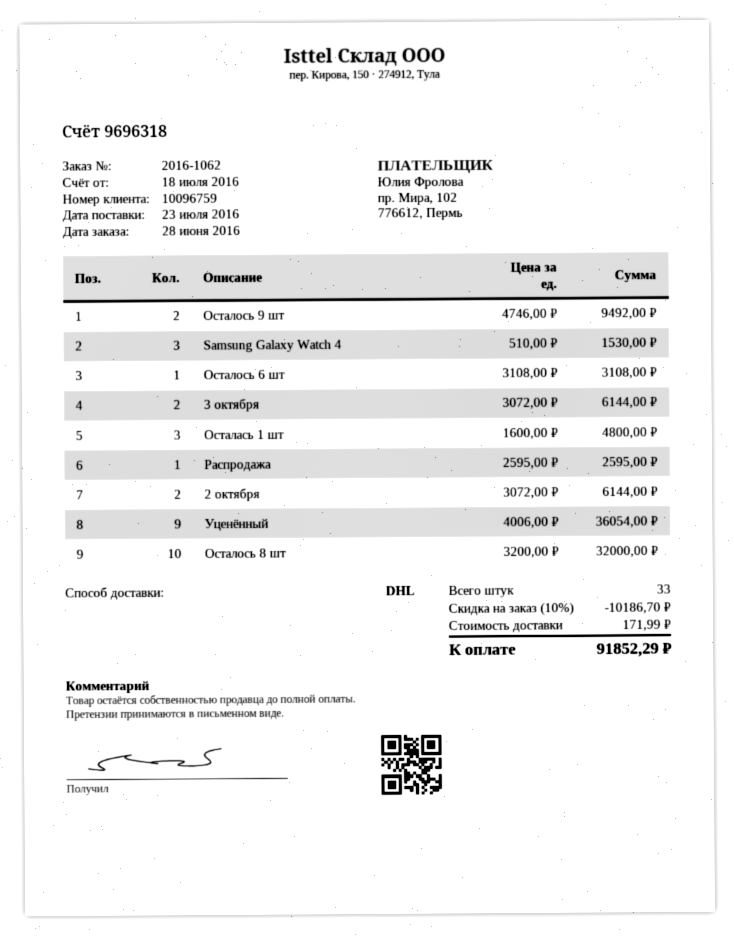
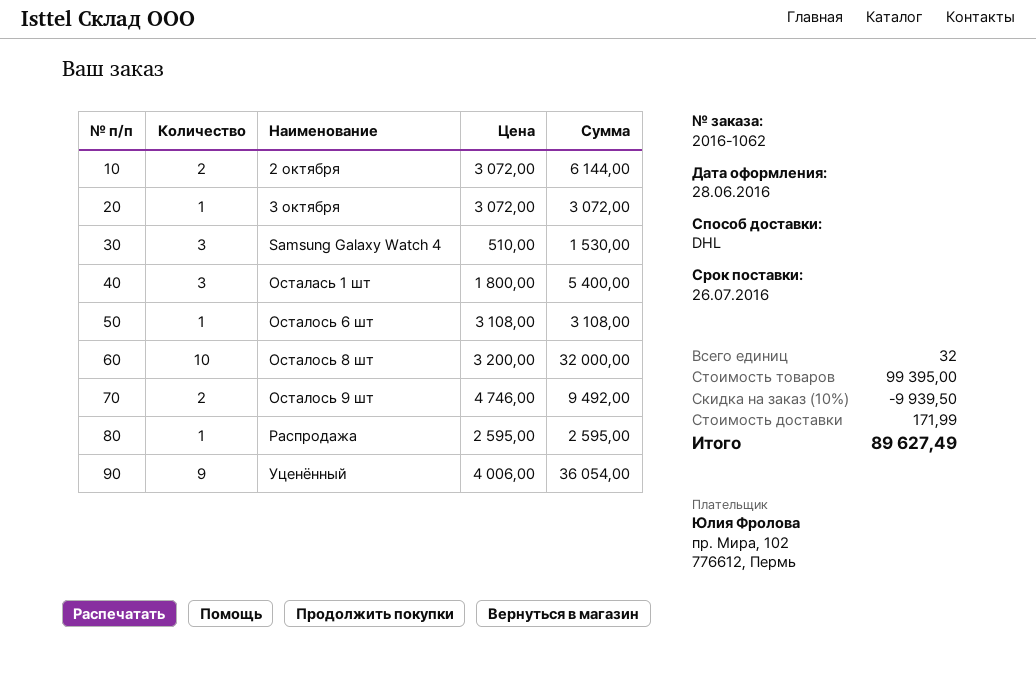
delivery date: 2016-07-23 -> 2016-07-26
3 октября: 2 x 3072.00 = 6144.00 -> 1 x 3072.00 = 3072.00
Осталась 1 шт: 3 x 1600.00 = 4800.00 -> 3 x 1800.00 = 5400.00
total quantity: 33 -> 32
discount: 10% = 10186.70 -> 10% = 9939.50
total: 91852.29 -> 89627.49

